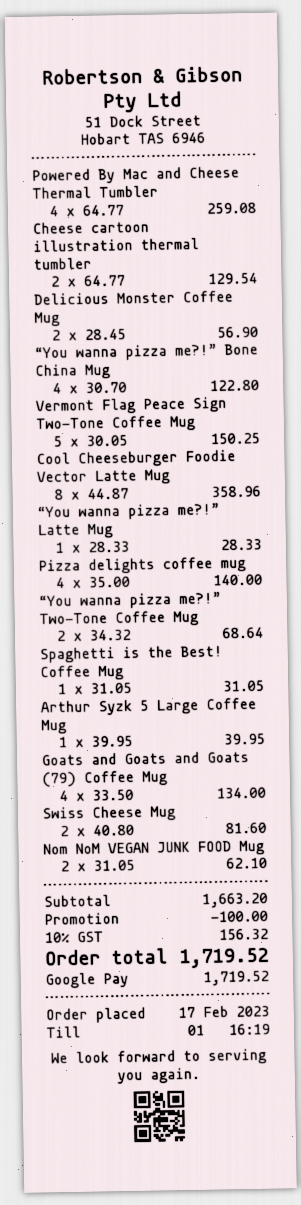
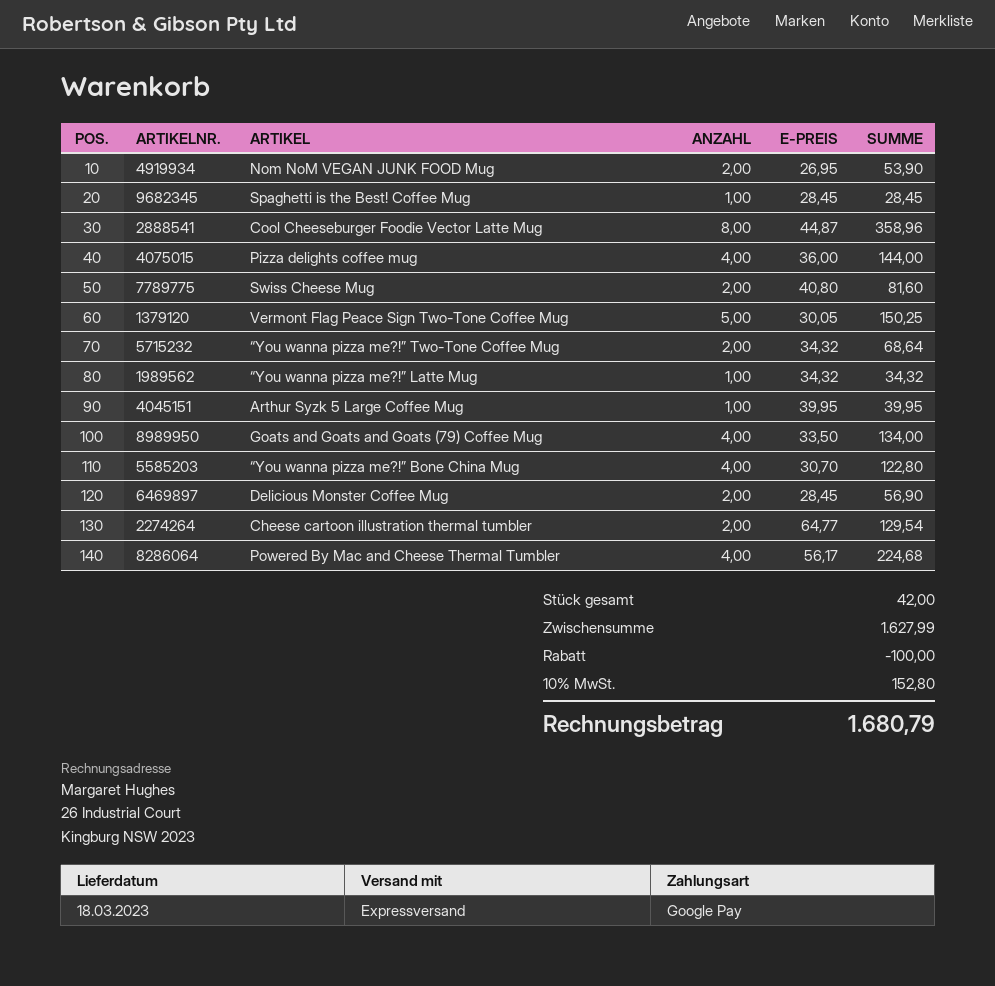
Powered By Mac and Cheese Thermal Tumbler: 4 x 64.77 = 259.08 -> 4 x 56.17 = 224.68
“You wanna pizza me?!” Latte Mug: 1 x 28.33 = 28.33 -> 1 x 34.32 = 34.32
Pizza delights coffee mug: 4 x 35.00 = 140.00 -> 4 x 36.00 = 144.00
Spaghetti is the Best! Coffee Mug: 1 x 31.05 = 31.05 -> 1 x 28.45 = 28.45
Nom NoM VEGAN JUNK FOOD Mug: 2 x 31.05 = 62.10 -> 2 x 26.95 = 53.90
subtotal: 1663.20 -> 1627.99
tax: 10% = 156.32 -> 10% = 152.80
total: 1719.52 -> 1680.79

